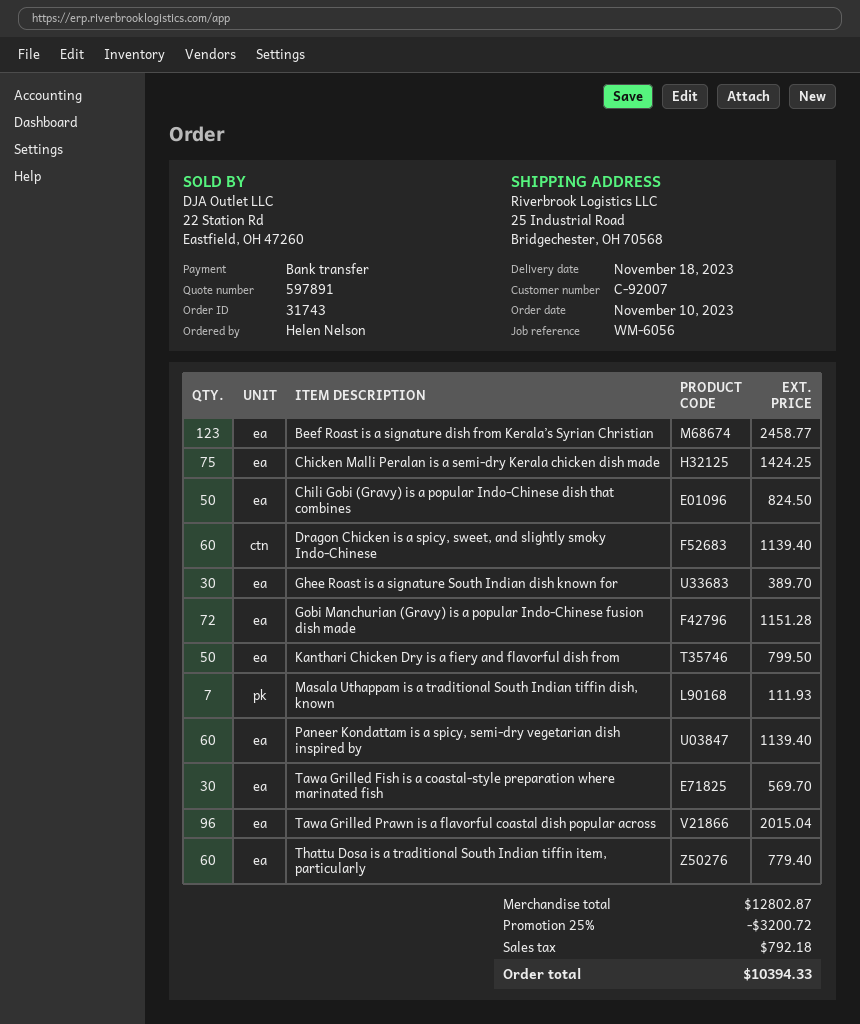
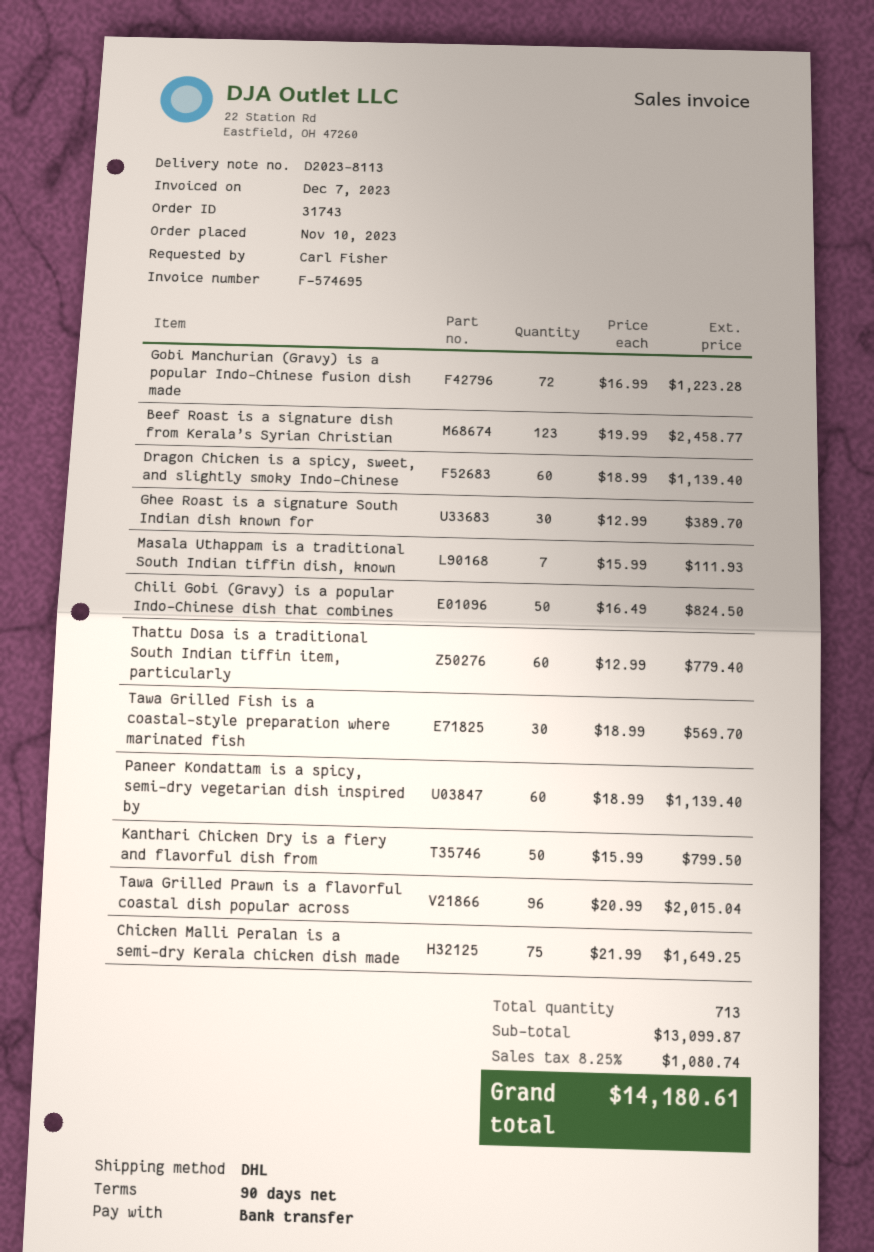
ordered by: Helen Nelson -> Carl Fisher
Chicken Malli Peralan is a semi-dry Kerala chicken dish made: 75 for 1424.25 -> 75 for 1649.25
Gobi Manchurian (Gravy) is a popular Indo-Chinese fusion dish made: 72 for 1151.28 -> 72 for 1223.28
subtotal: 12802.87 -> 13099.87
discount: 25% = 3200.72 -> none
tax: 792.18 -> 1080.74
total: 10394.33 -> 14180.61

